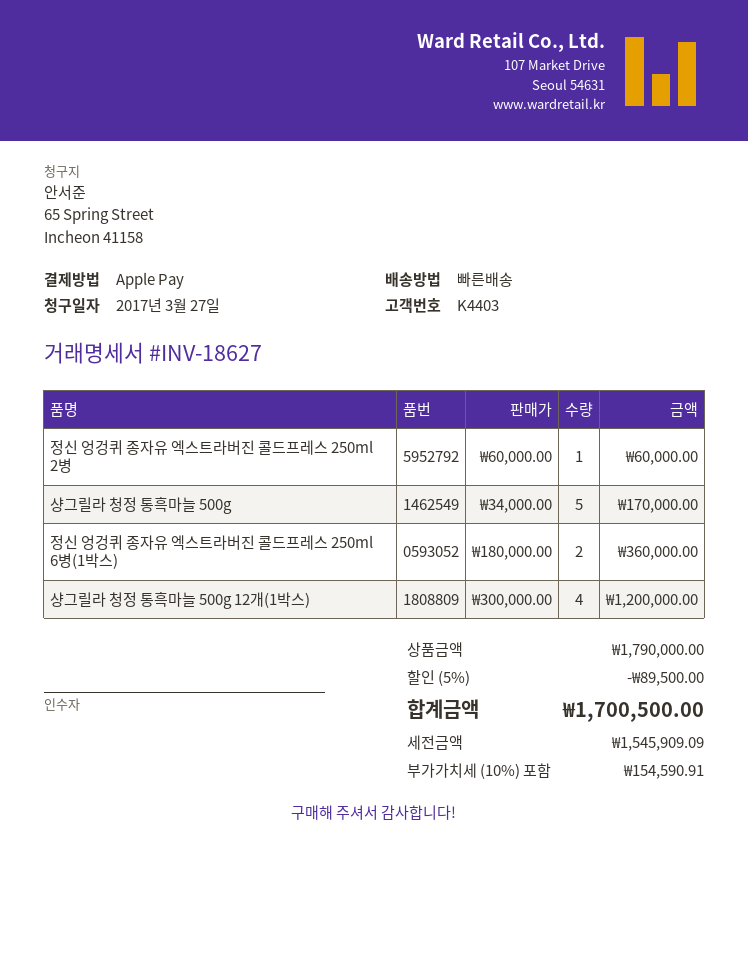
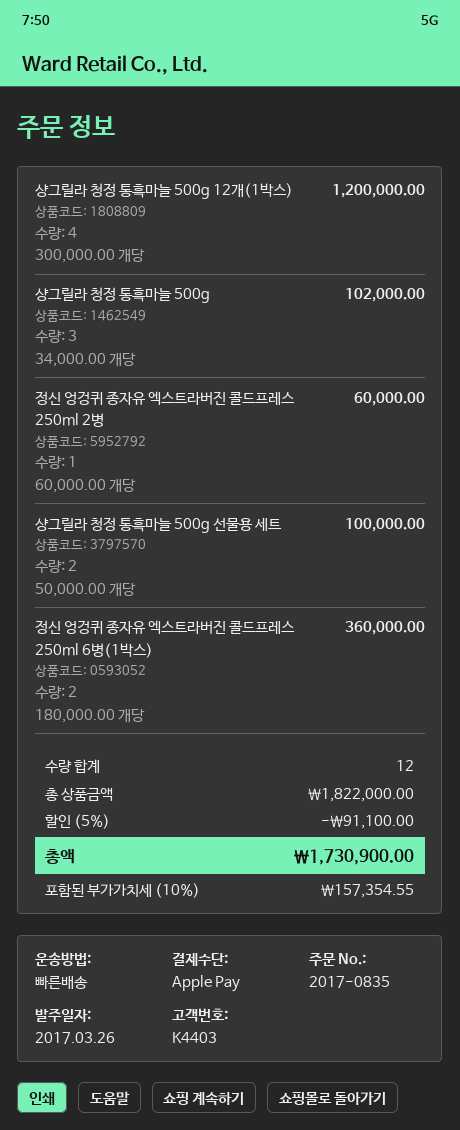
샹그릴라 청정 통흑마늘 500g: 5 x 34000.00 = 170000.00 -> 3 x 34000.00 = 102000.00
샹그릴라 청정 통흑마늘 500g 선물용 세트: none -> 2 x 50000.00 = 100000.00
subtotal: 1790000.00 -> 1822000.00
discount: 5% = 89500.00 -> 5% = 91100.00
tax: 10% = 154590.91 -> 10% = 157354.55
total: 1700500.00 -> 1730900.00

